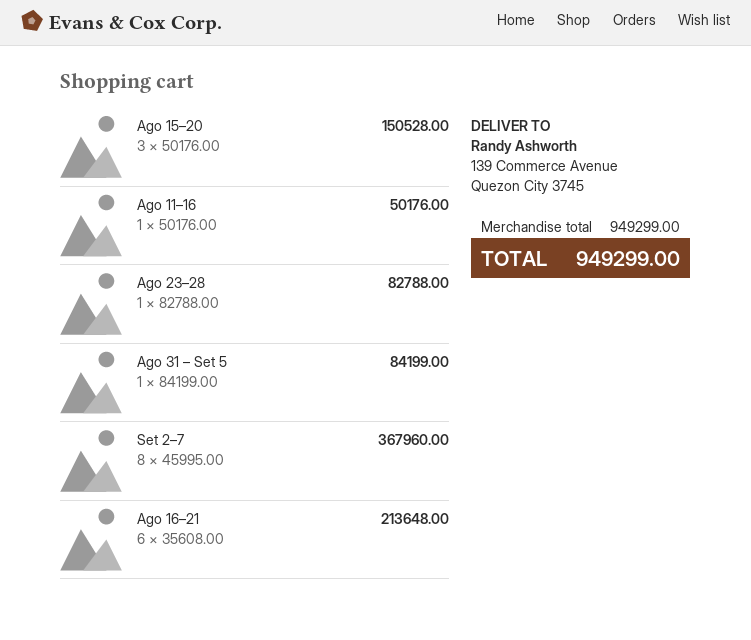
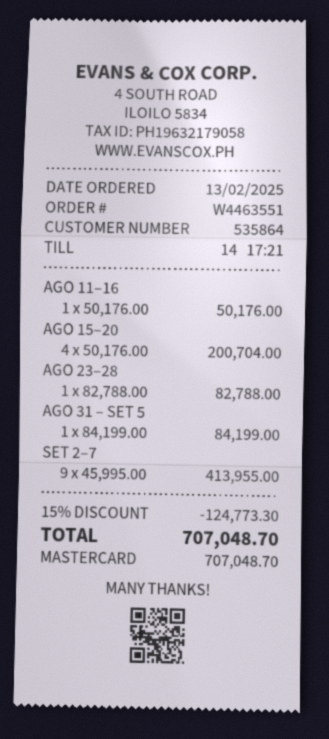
Ago 15–20: 3 x 50176.00 = 150528.00 -> 4 x 50176.00 = 200704.00
Set 2–7: 8 x 45995.00 = 367960.00 -> 9 x 45995.00 = 413955.00
Ago 16–21: 6 x 35608.00 = 213648.00 -> none
discount: none -> 15% = 124773.30
total: 949299.00 -> 707048.70

